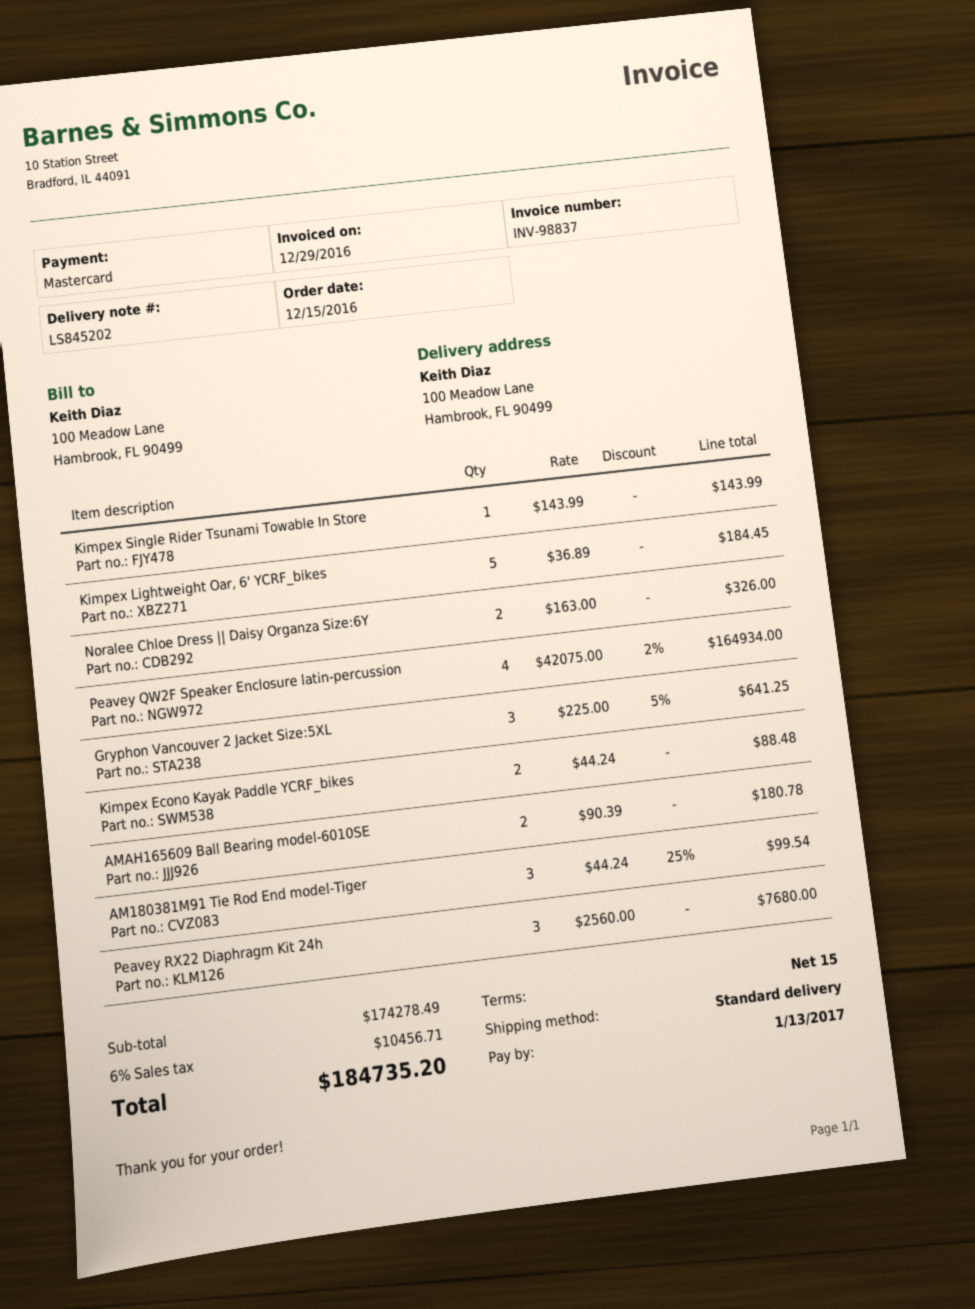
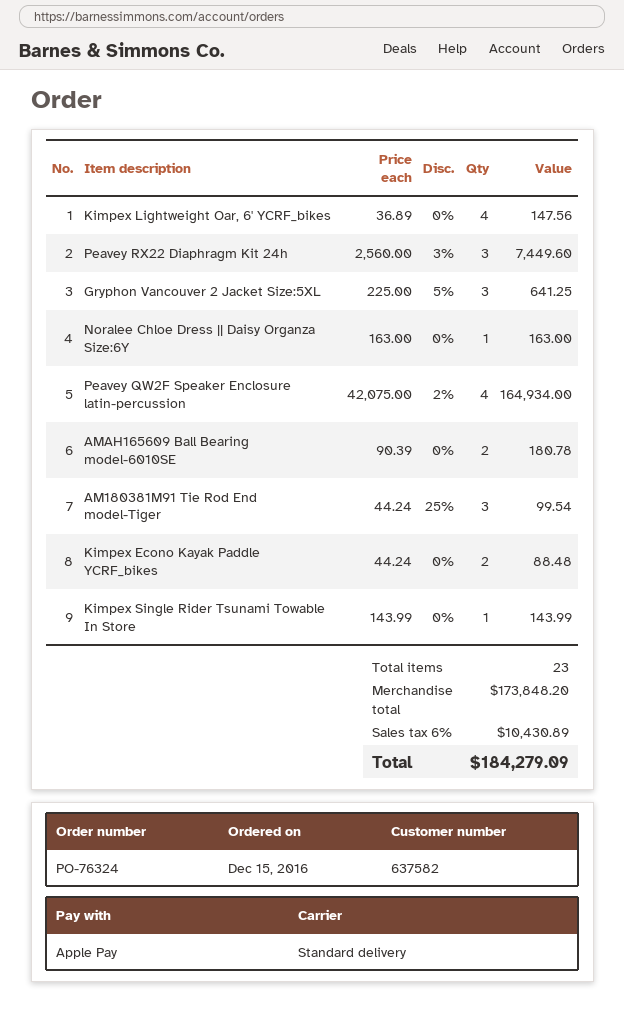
payment method: Mastercard -> Apple Pay
Kimpex Lightweight Oar, 6' YCRF_bikes: 5 x 36.89 = 184.45 -> 4 x 36.89 = 147.56
Noralee Chloe Dress || Daisy Organza Size:6Y: 2 x 163.00 = 326.00 -> 1 x 163.00 = 163.00
Peavey RX22 Diaphragm Kit 24h: 3 x 2560.00 = 7680.00 -> 3 x 2560.00 - 3% = 7449.60
subtotal: 174278.49 -> 173848.20
tax: 6% = 10456.71 -> 6% = 10430.89
total: 184735.20 -> 184279.09

